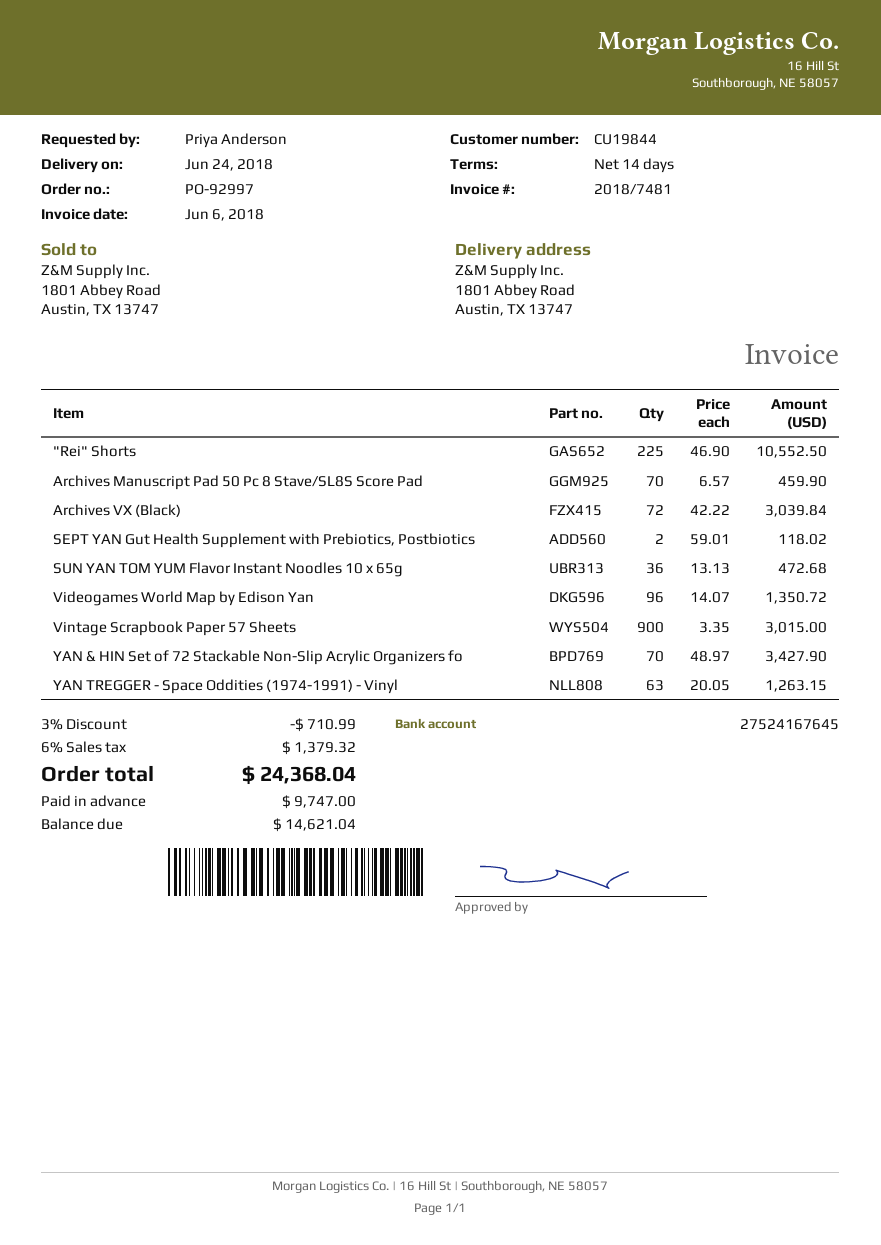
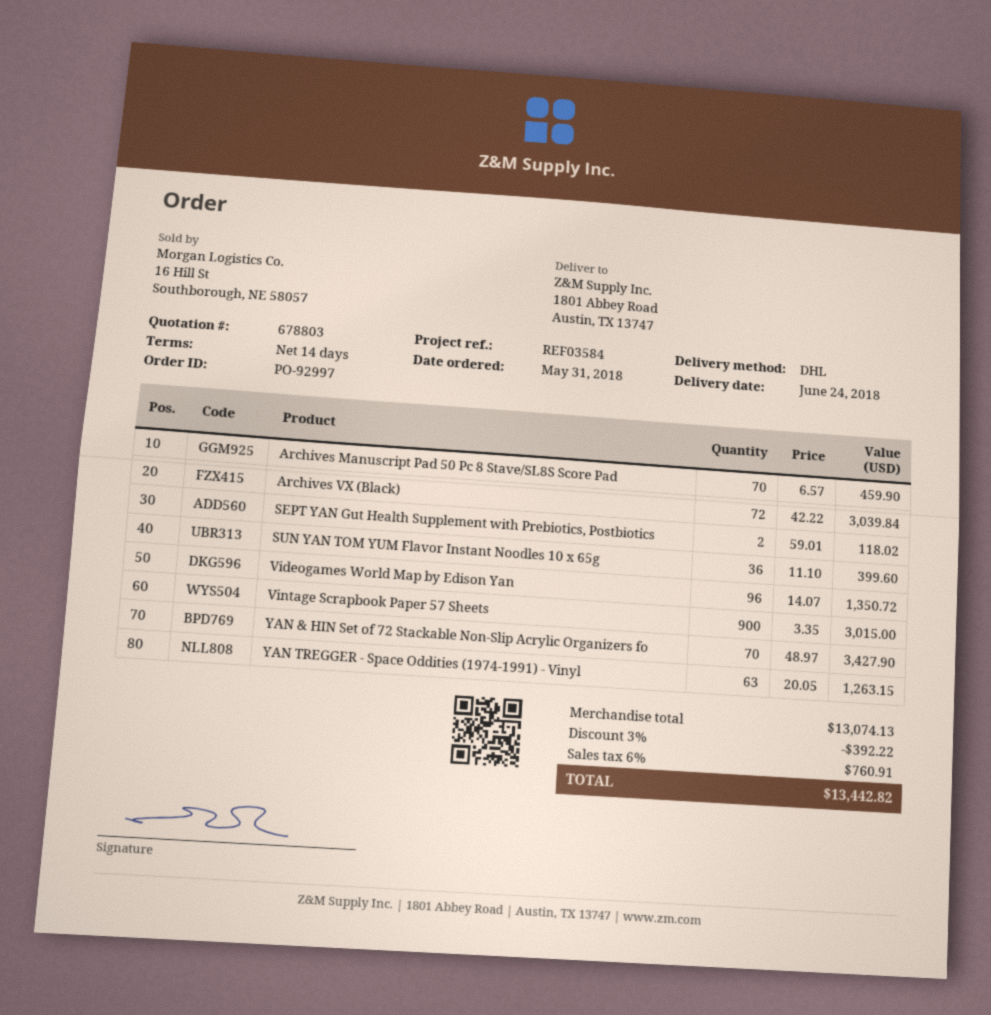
"Rei" Shorts: 225 x 46.90 = 10552.50 -> none
SUN YAN TOM YUM Flavor Instant Noodles 10 x 65g: 36 x 13.13 = 472.68 -> 36 x 11.10 = 399.60
discount: 3% = 710.99 -> 3% = 392.22
tax: 6% = 1379.32 -> 6% = 760.91
total: 24368.04 -> 13442.82

